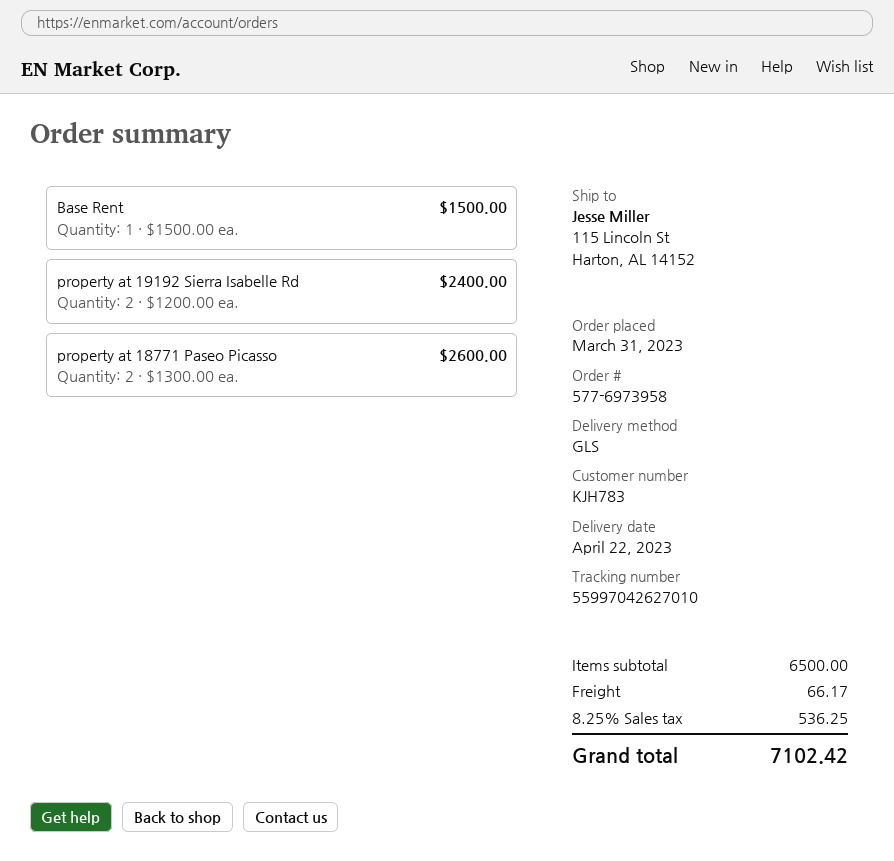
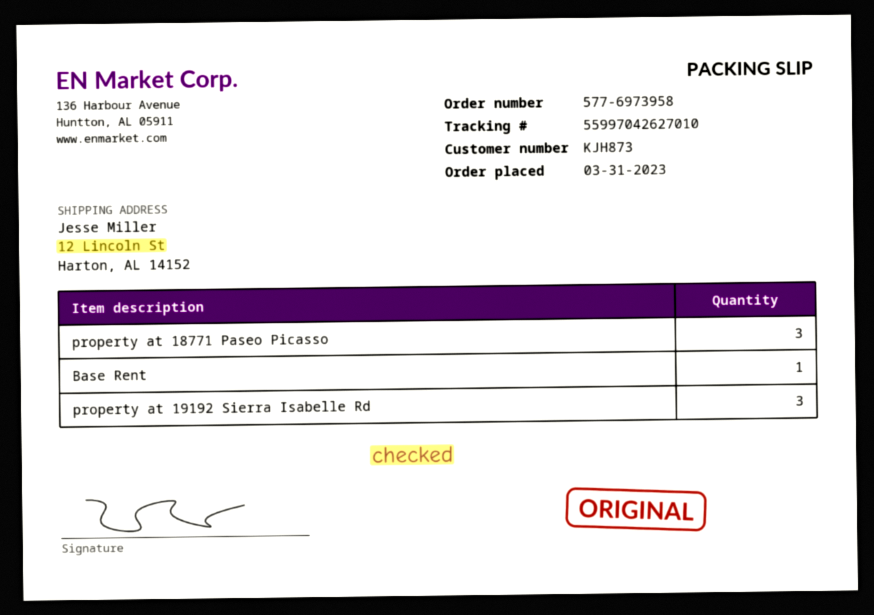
customer number: KJH783 -> KJH873
ship to: 115 Lincoln St, Harton, AL 14152 -> 12 Lincoln St, Harton, AL 14152
property at 19192 Sierra Isabelle Rd: 2 -> 3
property at 18771 Paseo Picasso: 2 -> 3

